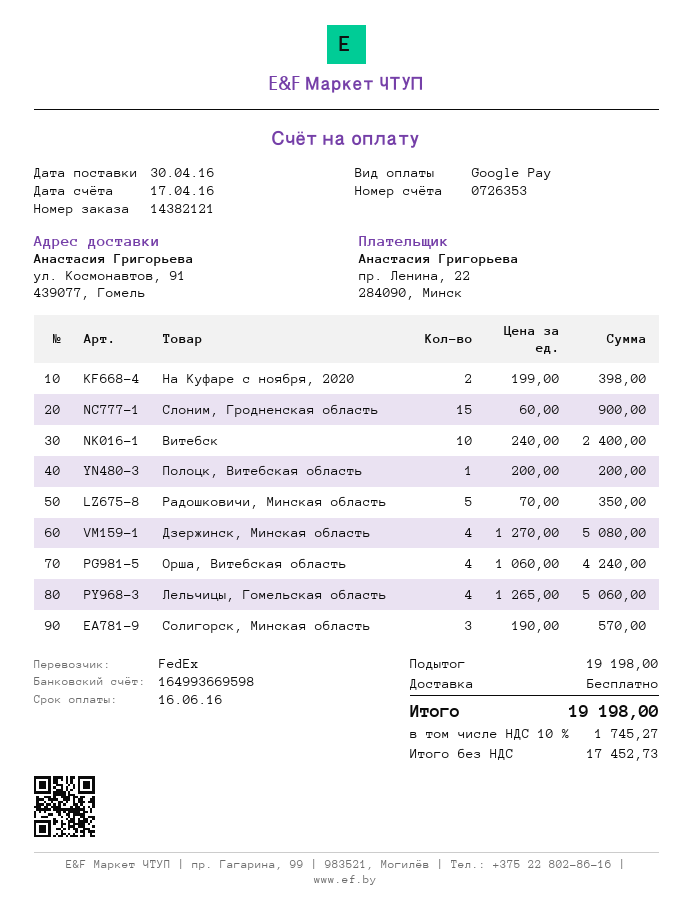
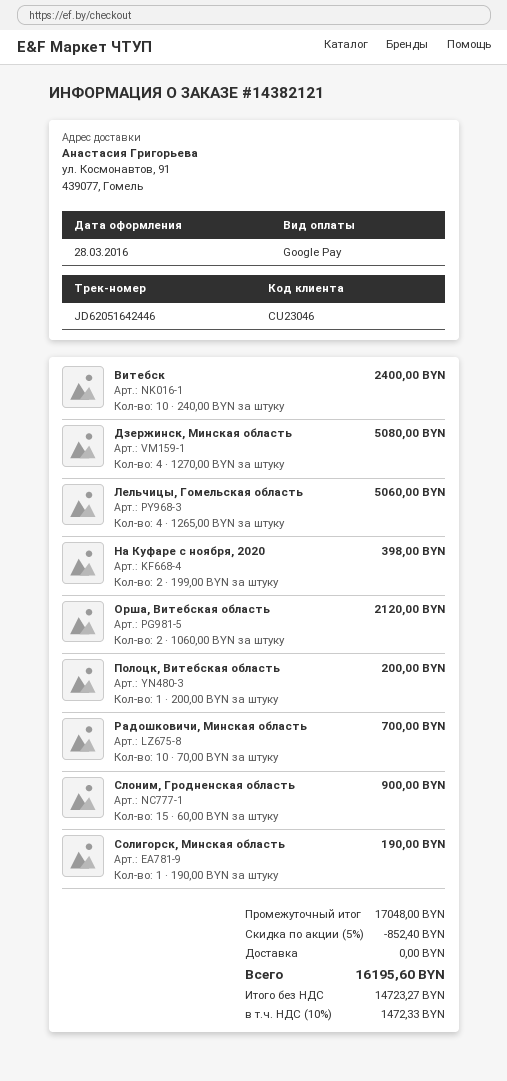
Радошковичи, Минская область: 5 x 70.00 = 350.00 -> 10 x 70.00 = 700.00
Орша, Витебская область: 4 x 1060.00 = 4240.00 -> 2 x 1060.00 = 2120.00
Солигорск, Минская область: 3 x 190.00 = 570.00 -> 1 x 190.00 = 190.00
subtotal: 19198.00 -> 17048.00
discount: none -> 5% = 852.40
net: 17452.73 -> 14723.27
tax: 10% = 1745.27 -> 10% = 1472.33
total: 19198.00 -> 16195.60

